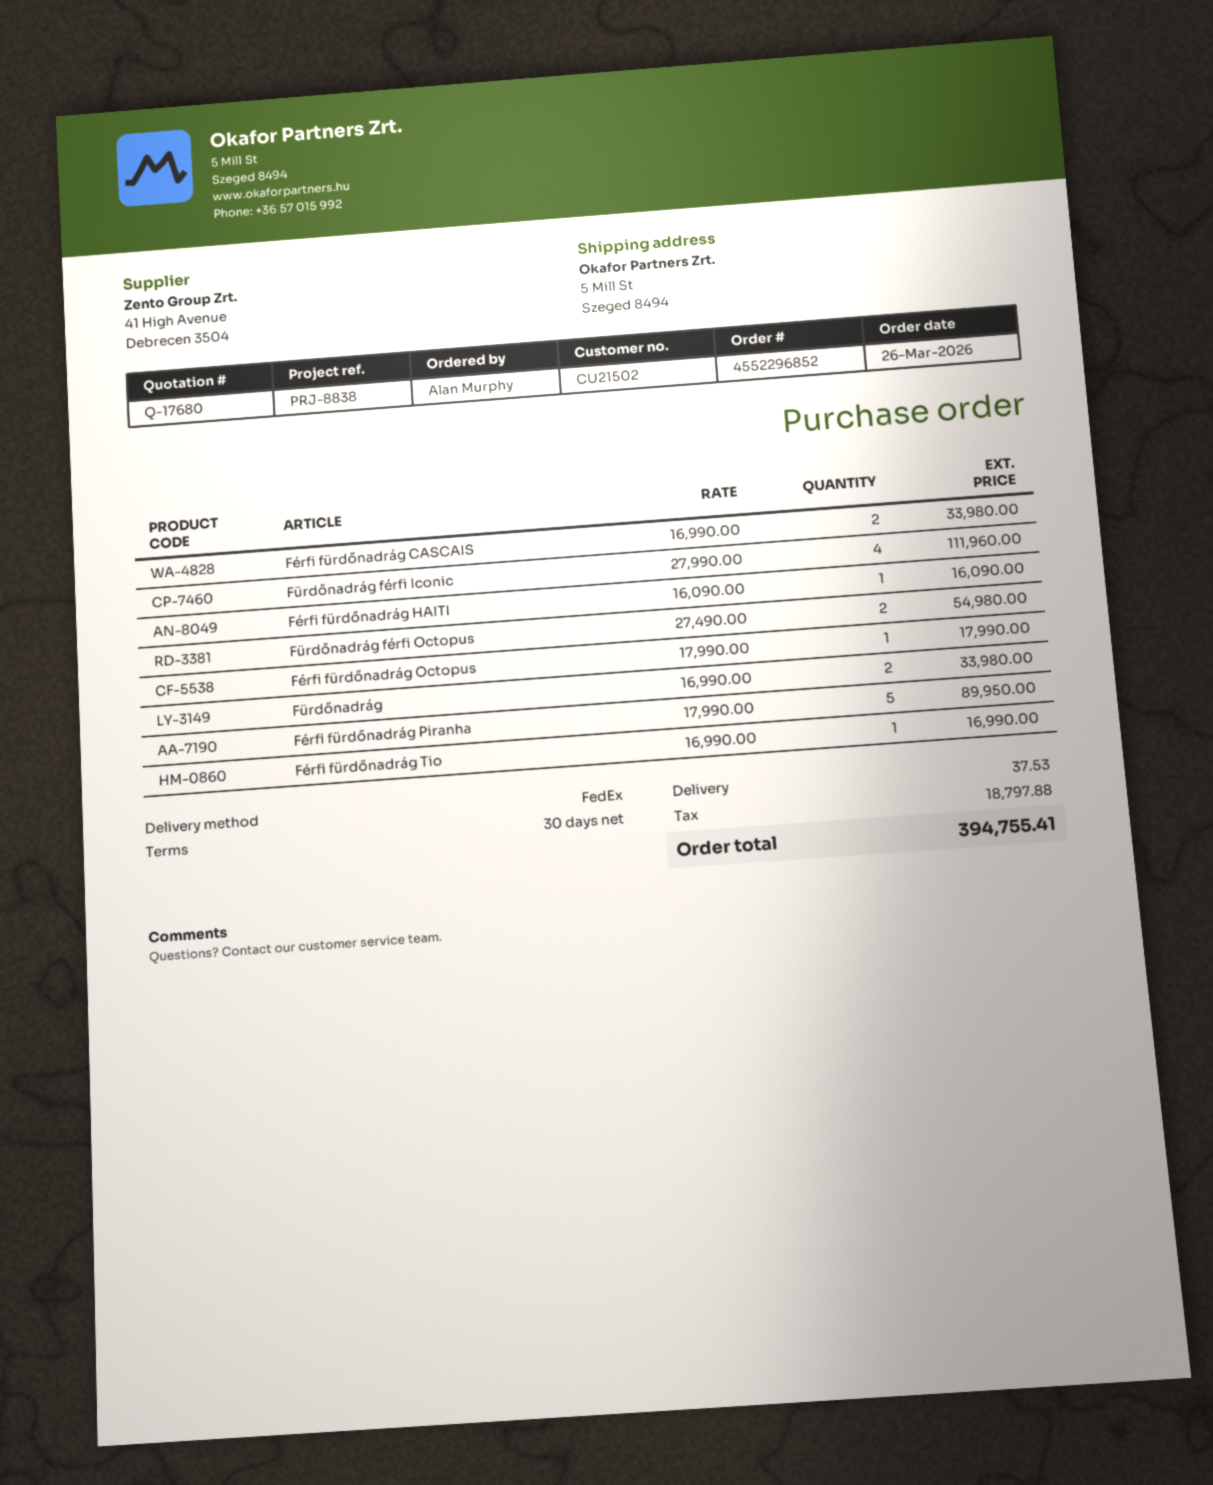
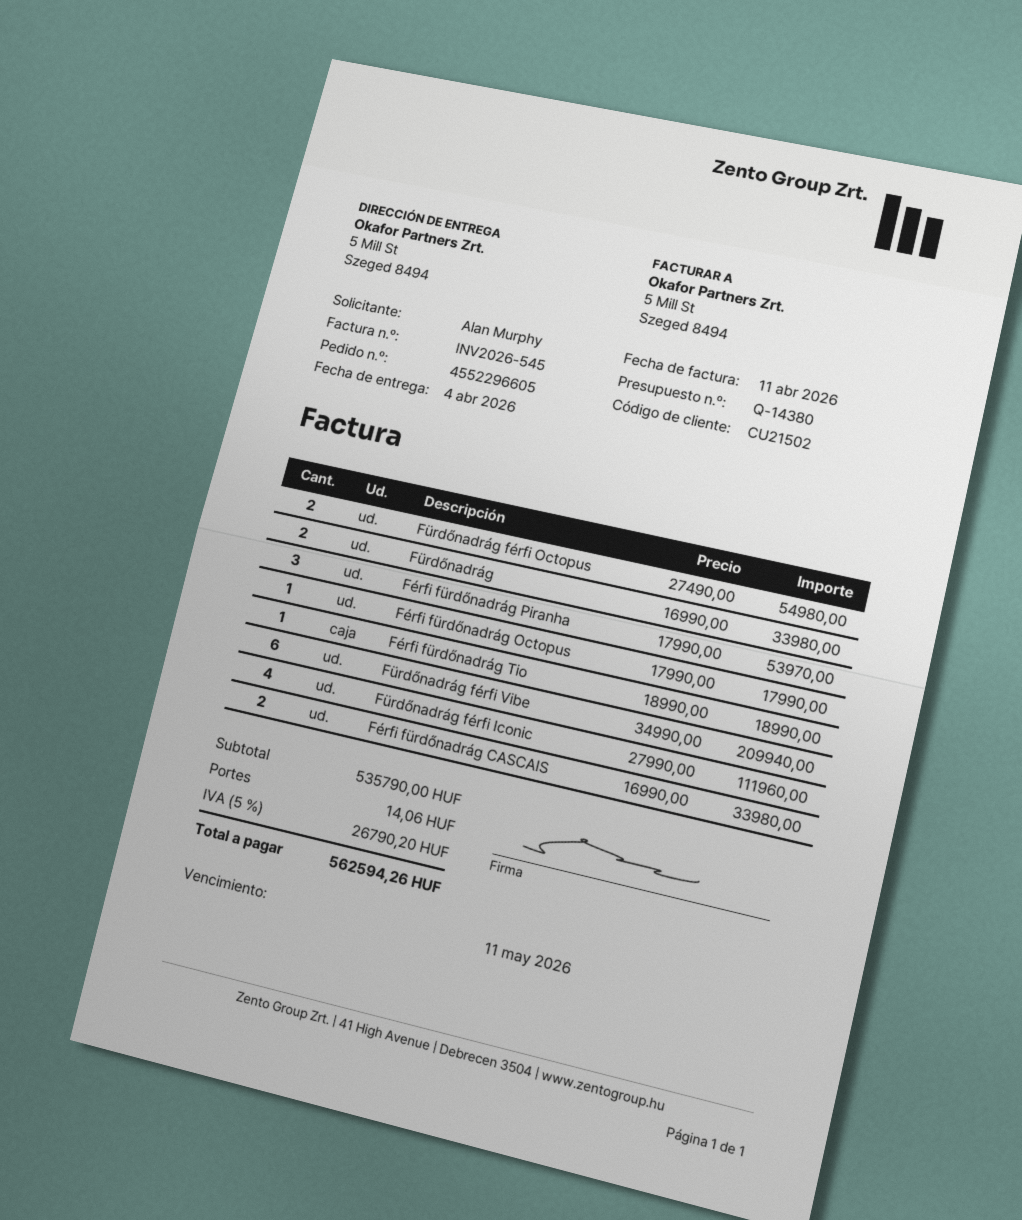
quote number: Q-17680 -> Q-14380
order number: 4552296852 -> 4552296605
Férfi fürdőnadrág HAITI: 1 x 16090.00 = 16090.00 -> none
Férfi fürdőnadrág Piranha: 5 x 17990.00 = 89950.00 -> 3 x 17990.00 = 53970.00
Férfi fürdőnadrág Tio: 1 x 16990.00 = 16990.00 -> 1 x 18990.00 = 18990.00
Fürdőnadrág férfi Vibe: none -> 6 x 34990.00 = 209940.00
shipping: 37.53 -> 14.06
tax: 18797.88 -> 26790.20
total: 394755.41 -> 562594.26

